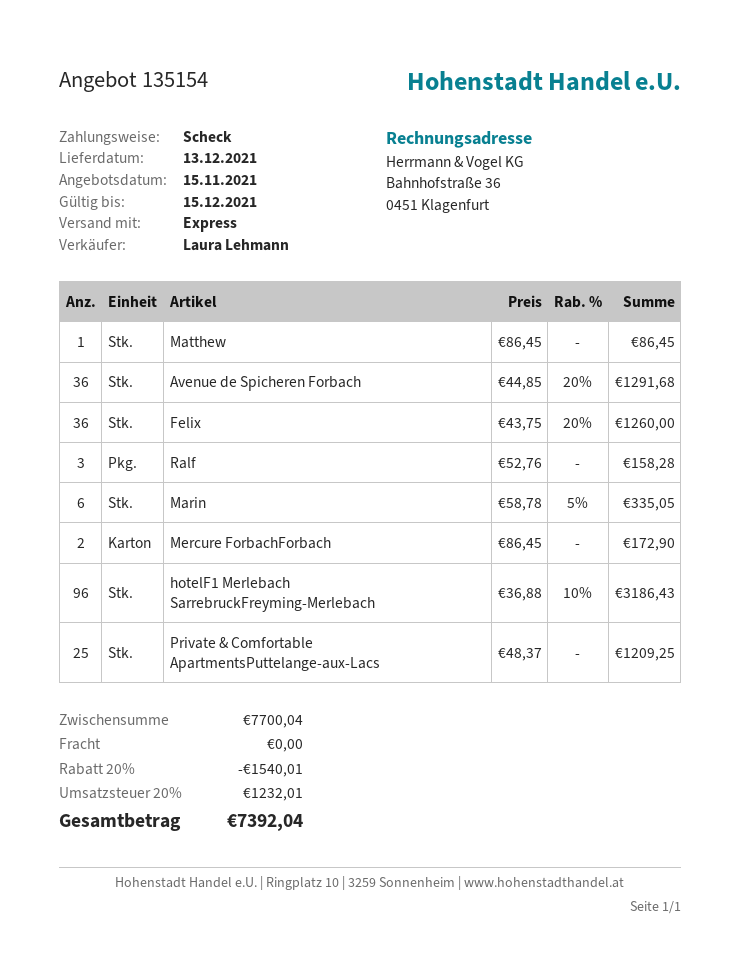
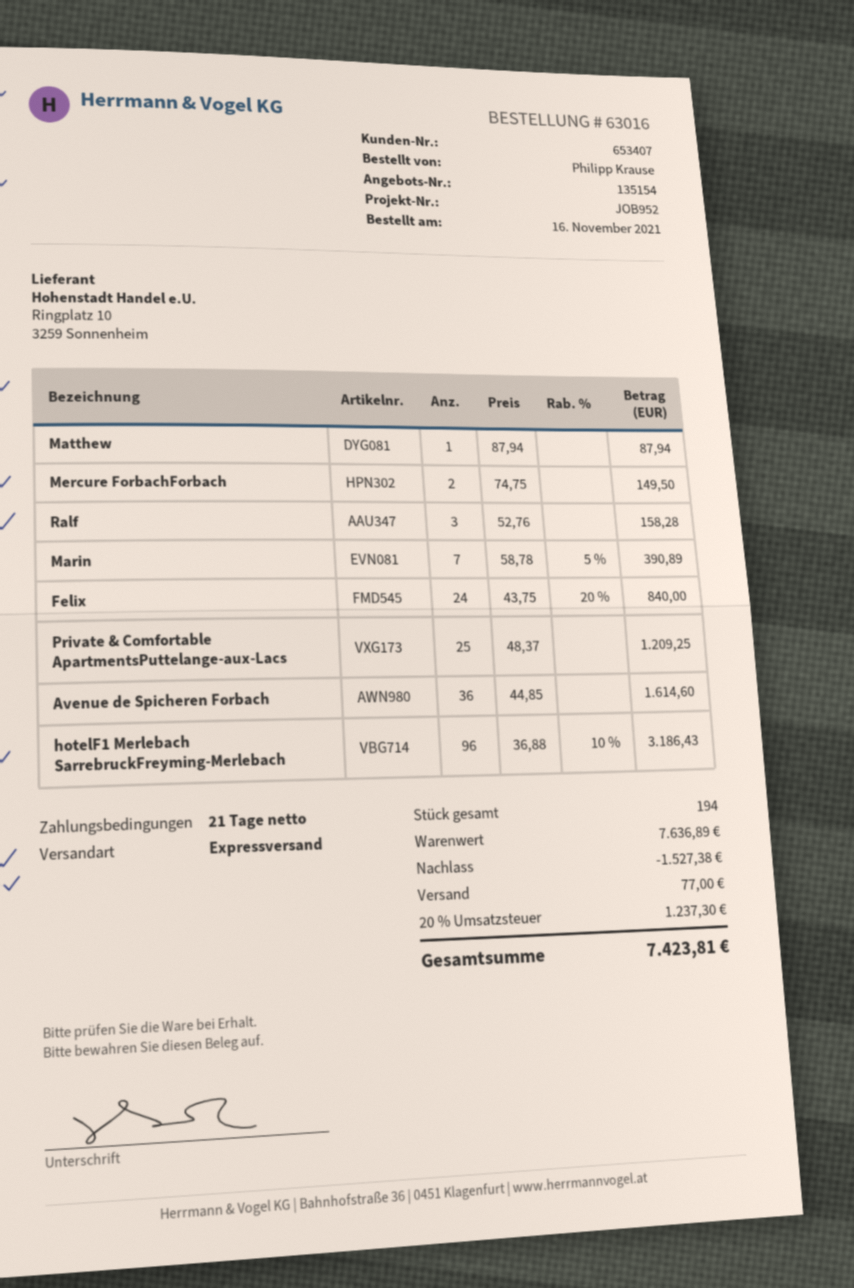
Matthew: 1 x 86.45 = 86.45 -> 1 x 87.94 = 87.94
Avenue de Spicheren Forbach: 36 x 44.85 - 20% = 1291.68 -> 36 x 44.85 = 1614.60
Felix: 36 x 43.75 - 20% = 1260.00 -> 24 x 43.75 - 20% = 840.00
Marin: 6 x 58.78 - 5% = 335.05 -> 7 x 58.78 - 5% = 390.89
Mercure ForbachForbach: 2 x 86.45 = 172.90 -> 2 x 74.75 = 149.50
subtotal: 7700.04 -> 7636.89
discount: 1540.01 -> 1527.38
shipping: 0.00 -> 77.00
tax: 20% = 1232.01 -> 20% = 1237.30
total: 7392.04 -> 7423.81

